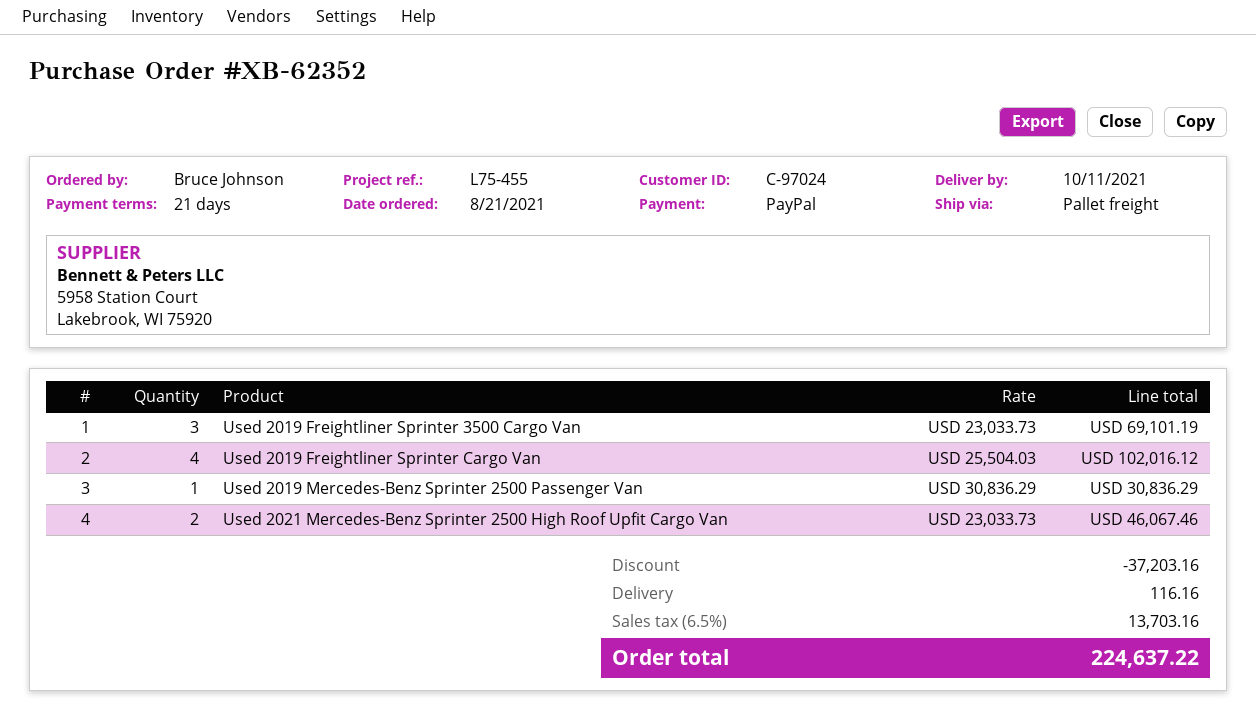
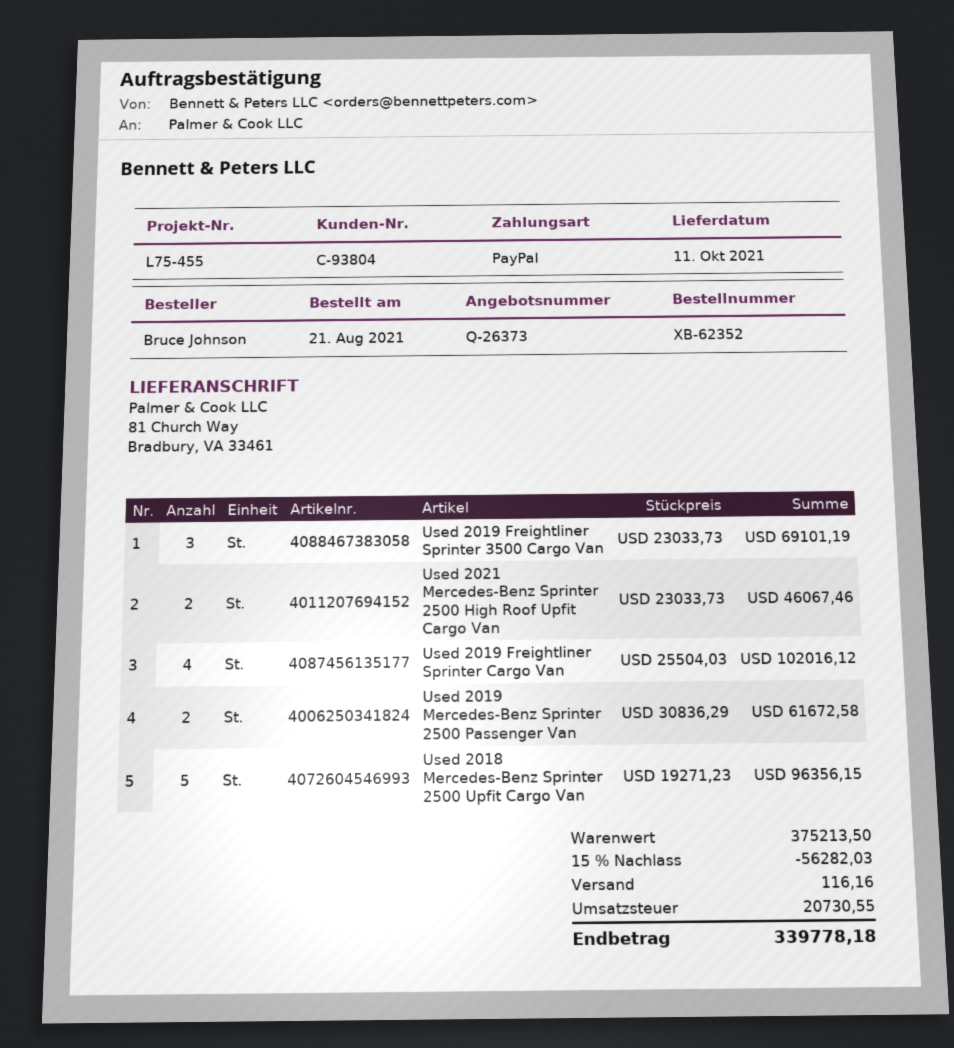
customer number: C-97024 -> C-93804
Used 2019 Mercedes-Benz Sprinter 2500 Passenger Van: 1 x 30836.29 = 30836.29 -> 2 x 30836.29 = 61672.58
Used 2018 Mercedes-Benz Sprinter 2500 Upfit Cargo Van: none -> 5 x 19271.23 = 96356.15
discount: 37203.16 -> 56282.03
tax: 13703.16 -> 20730.55
total: 224637.22 -> 339778.18

